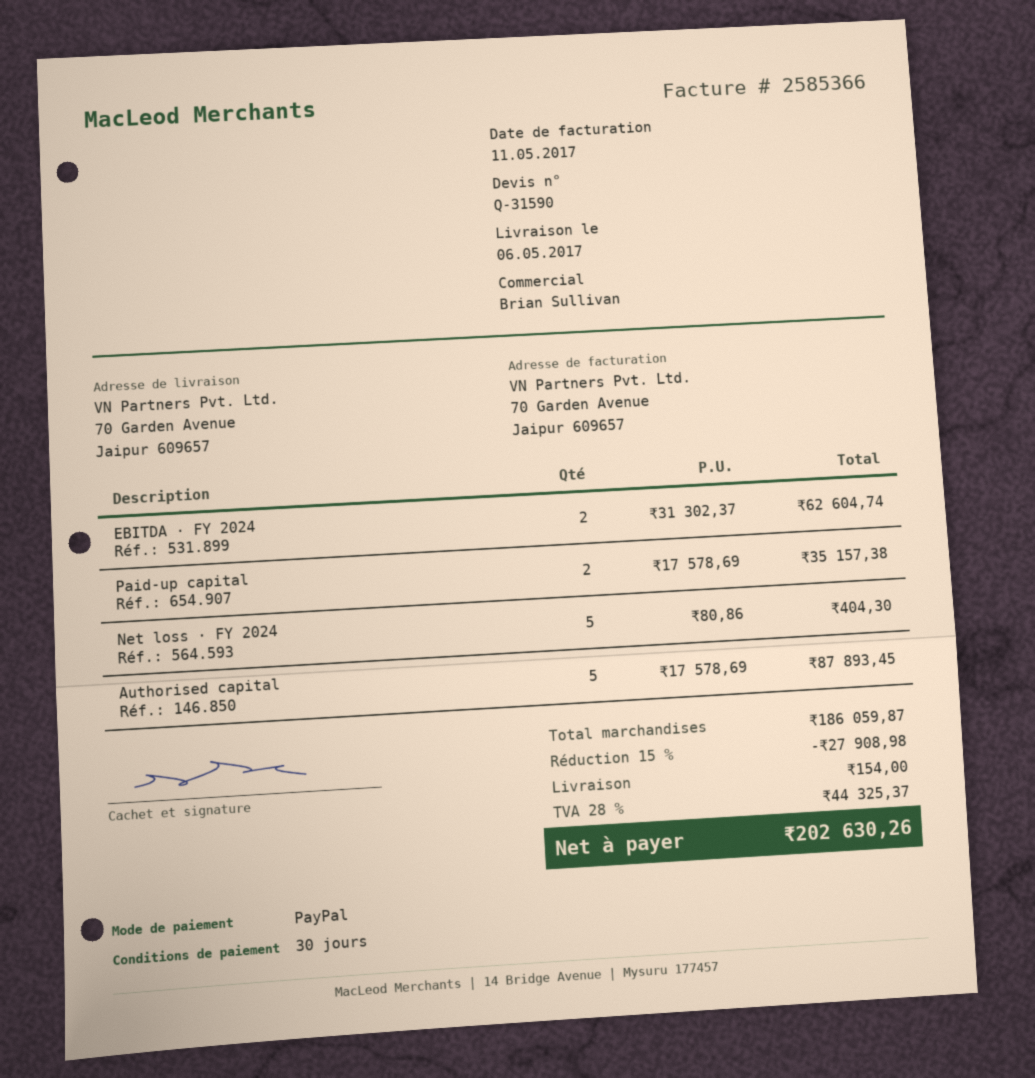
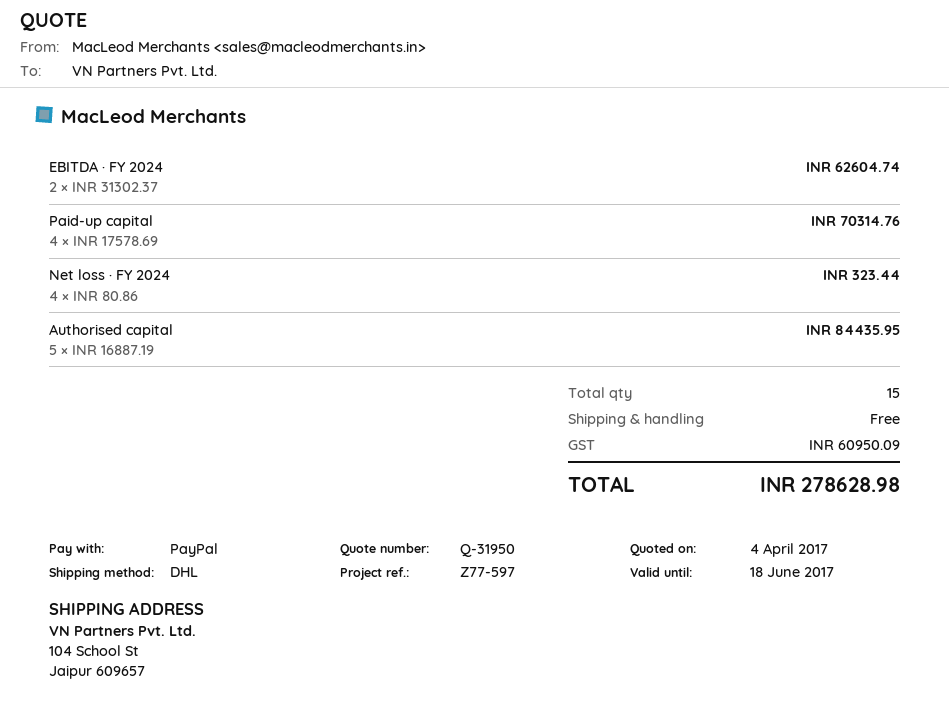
quote number: Q-31590 -> Q-31950
ship to: 70 Garden Avenue, Jaipur 609657 -> 104 School St, Jaipur 609657
Paid-up capital: 2 x 17578.69 = 35157.38 -> 4 x 17578.69 = 70314.76
Net loss · FY 2024: 5 x 80.86 = 404.30 -> 4 x 80.86 = 323.44
Authorised capital: 5 x 17578.69 = 87893.45 -> 5 x 16887.19 = 84435.95
discount: 15% = 27908.98 -> none
shipping: 154.00 -> 0.00
tax: 44325.37 -> 60950.09
total: 202630.26 -> 278628.98

